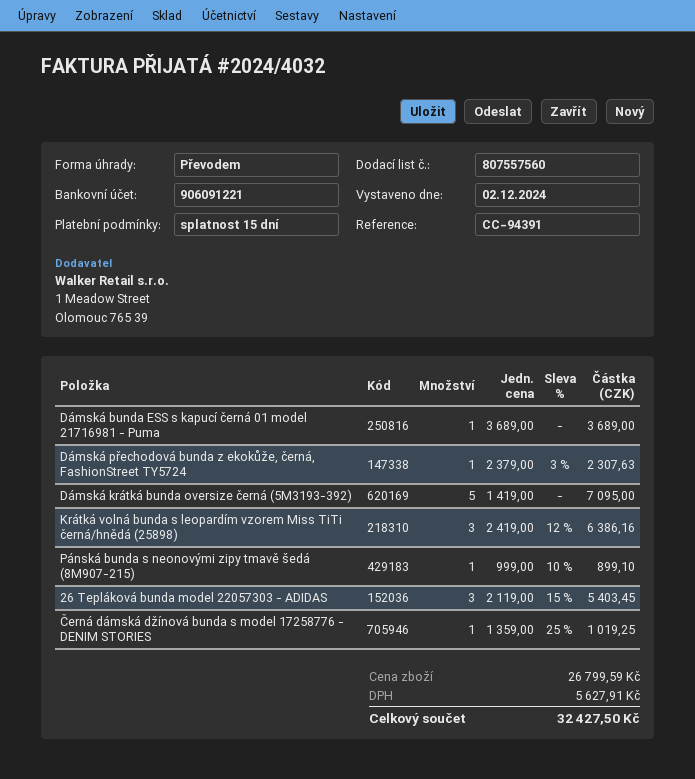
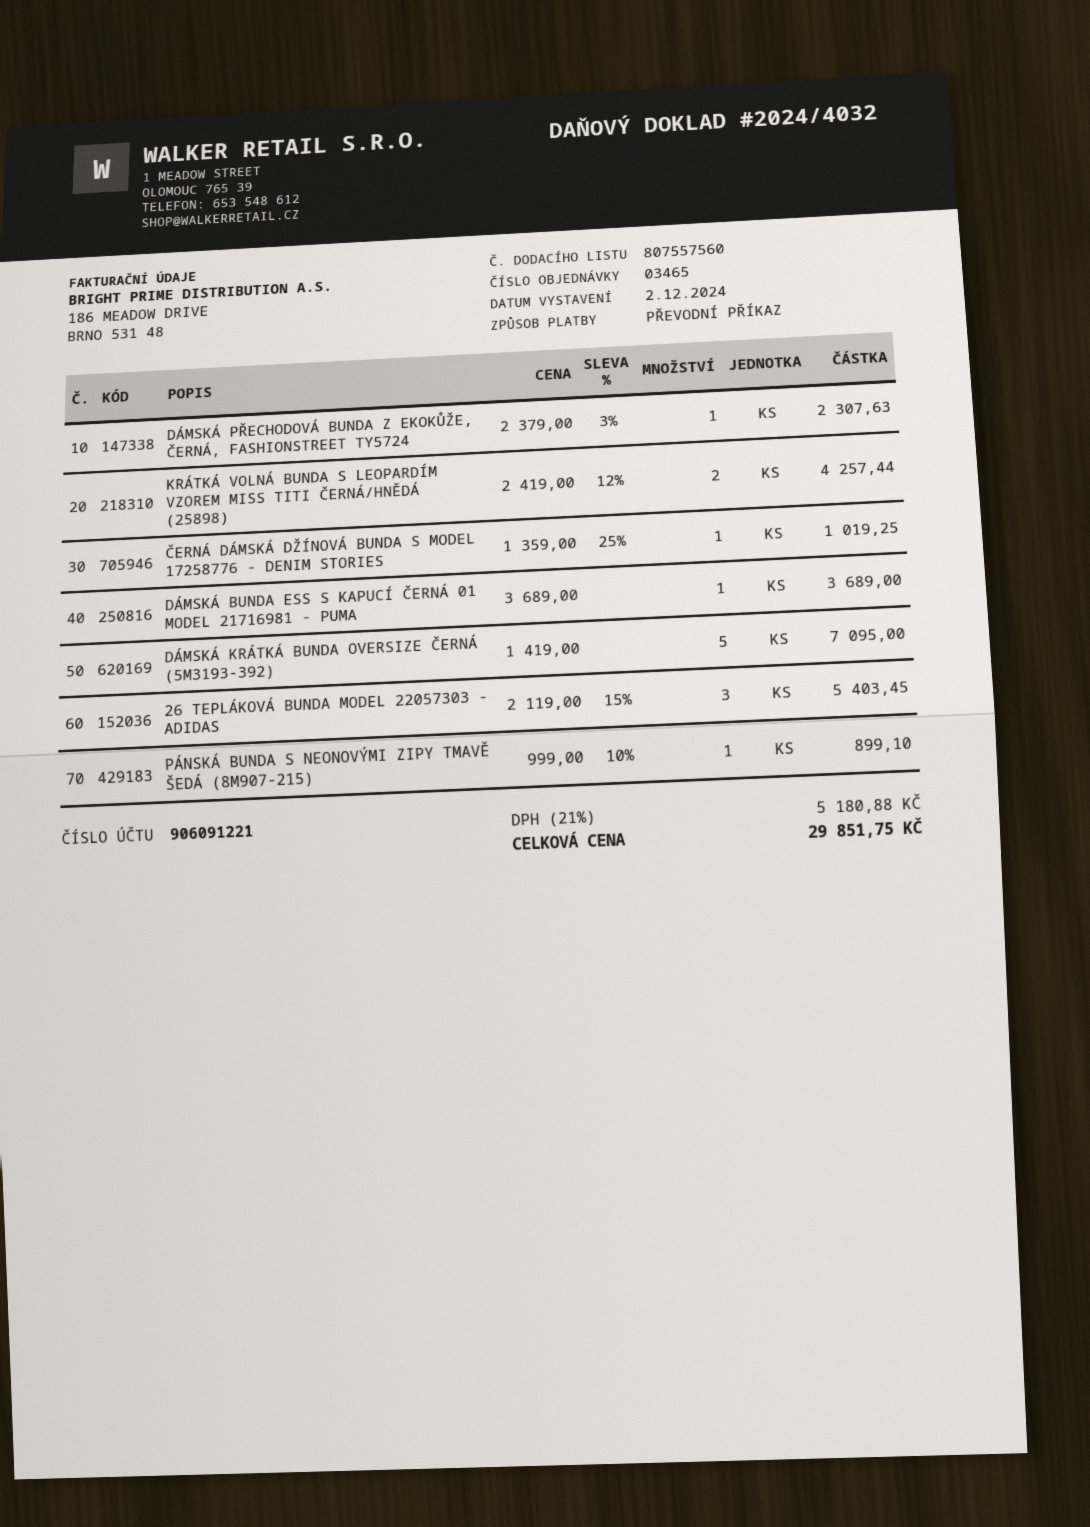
Krátká volná bunda s leopardím vzorem Miss TiTi černá/hnědá (25898): 3 x 2419.00 - 12% = 6386.16 -> 2 x 2419.00 - 12% = 4257.44
tax: 5627.91 -> 5180.88
total: 32427.50 -> 29851.75

